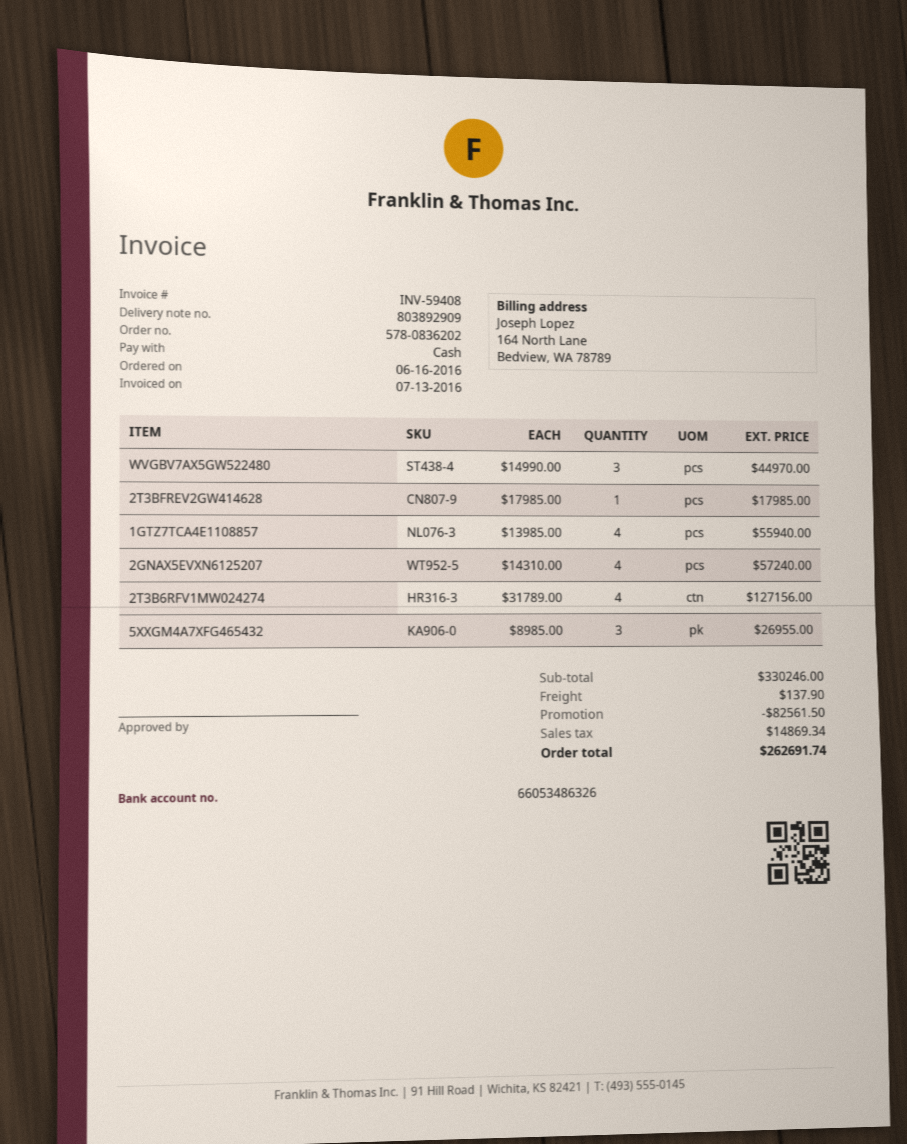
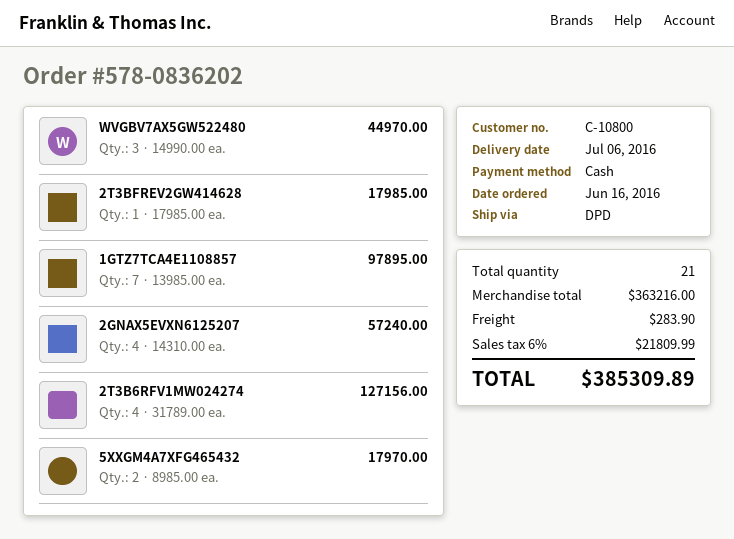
1GTZ7TCA4E1108857: 4 x 13985.00 = 55940.00 -> 7 x 13985.00 = 97895.00
5XXGM4A7XFG465432: 3 x 8985.00 = 26955.00 -> 2 x 8985.00 = 17970.00
subtotal: 330246.00 -> 363216.00
discount: 82561.50 -> none
shipping: 137.90 -> 283.90
tax: 14869.34 -> 21809.99
total: 262691.74 -> 385309.89

